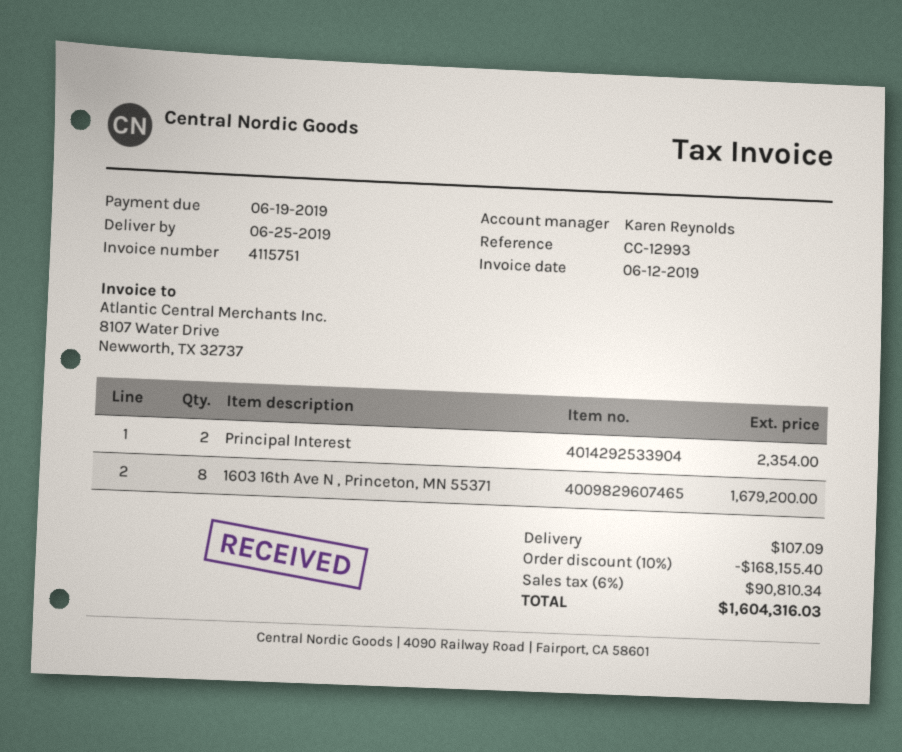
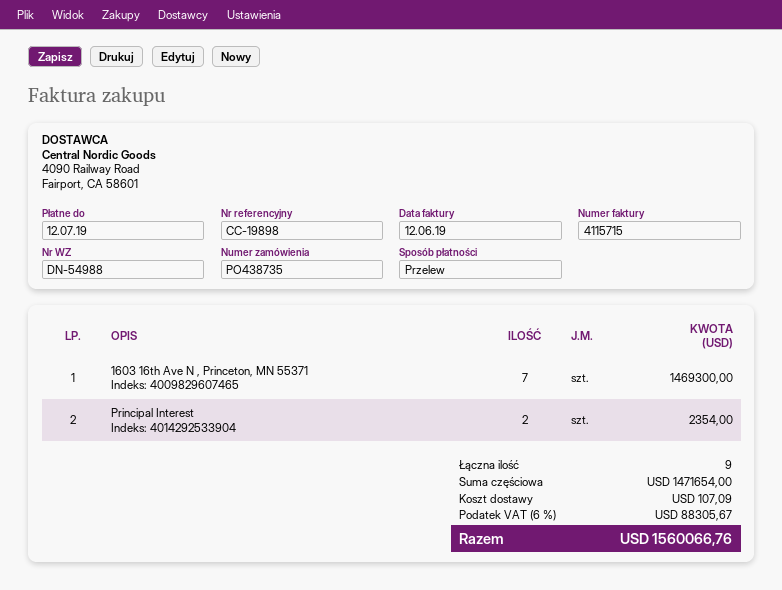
invoice number: 4115751 -> 4115715
due date: 2019-06-19 -> 2019-07-12
reference: CC-12993 -> CC-19898
1603 16th Ave N , Princeton, MN 55371: 8 for 1679200.00 -> 7 for 1469300.00
discount: 10% = 168155.40 -> none
tax: 6% = 90810.34 -> 6% = 88305.67
total: 1604316.03 -> 1560066.76

